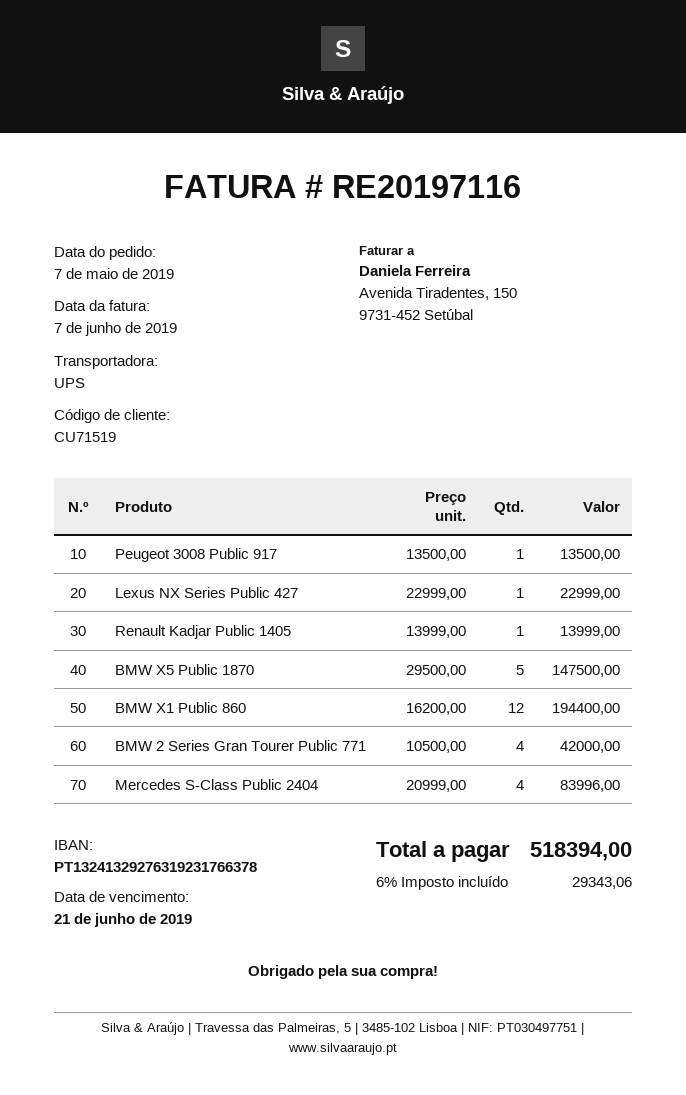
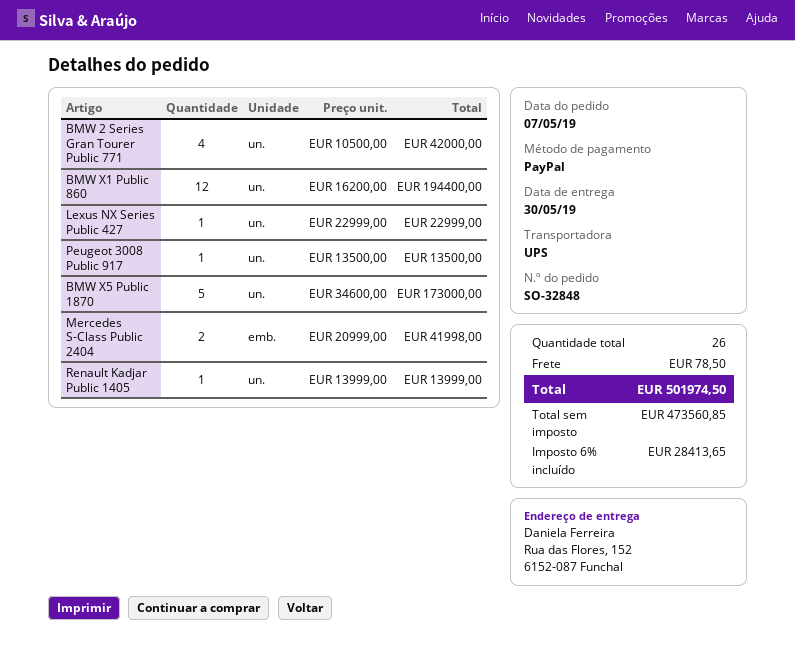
BMW X5 Public 1870: 5 x 29500.00 = 147500.00 -> 5 x 34600.00 = 173000.00
Mercedes S-Class Public 2404: 4 x 20999.00 = 83996.00 -> 2 x 20999.00 = 41998.00
shipping: none -> 78.50
tax: 6% = 29343.06 -> 6% = 28413.65
total: 518394.00 -> 501974.50

